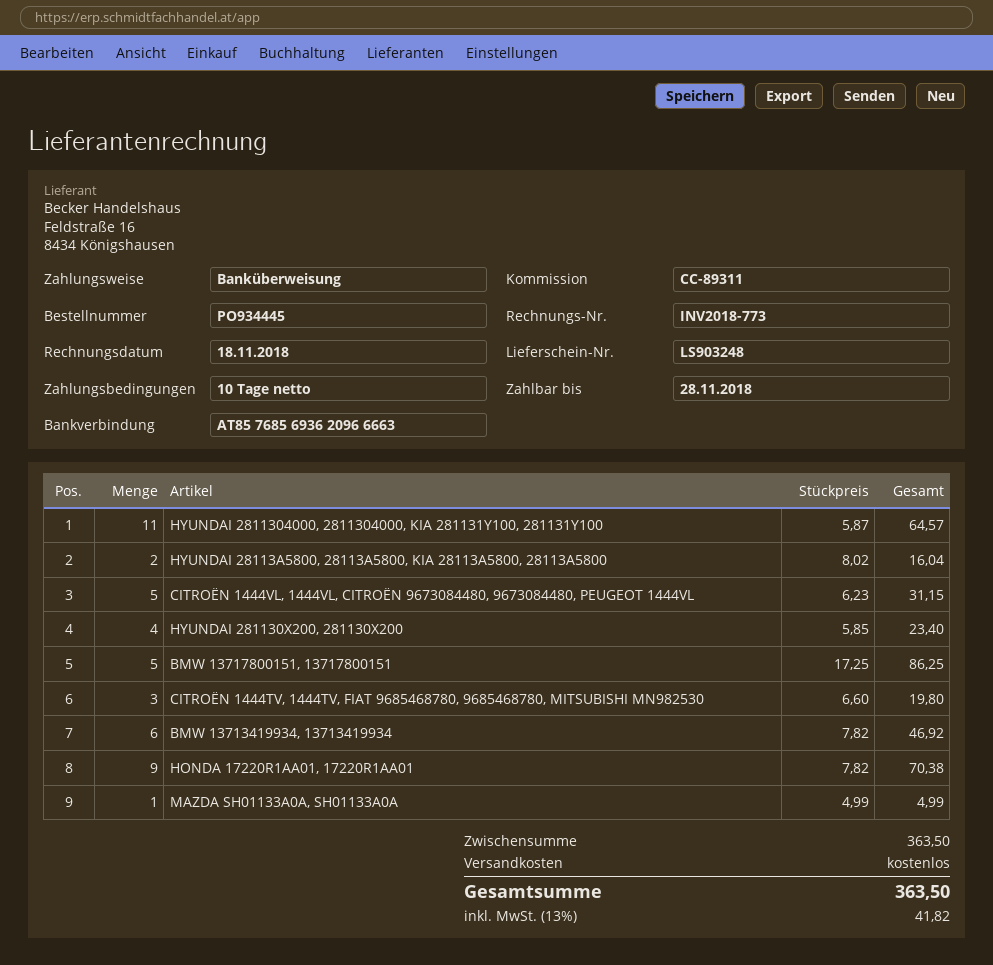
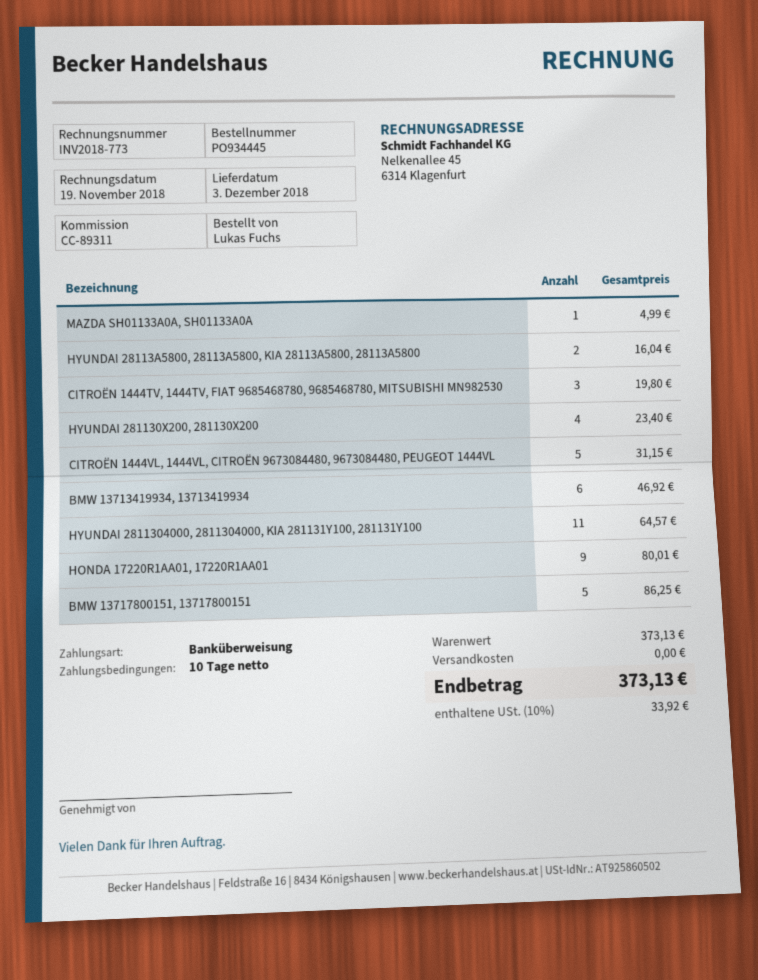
invoice date: 2018-11-18 -> 2018-11-19
HONDA 17220R1AA01, 17220R1AA01: 9 for 70.38 -> 9 for 80.01
subtotal: 363.50 -> 373.13
tax: 13% = 41.82 -> 10% = 33.92
total: 363.50 -> 373.13

